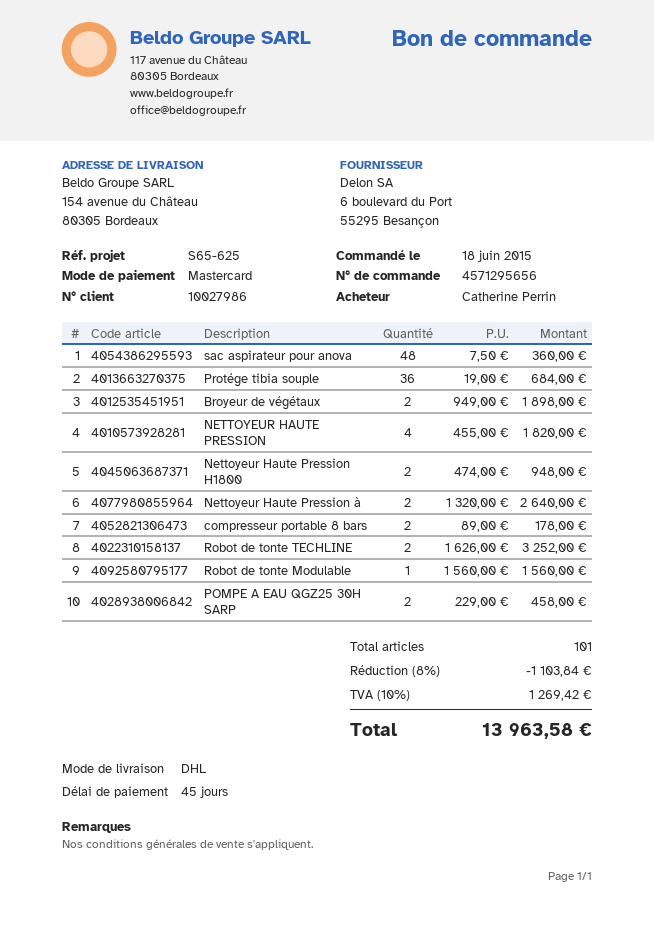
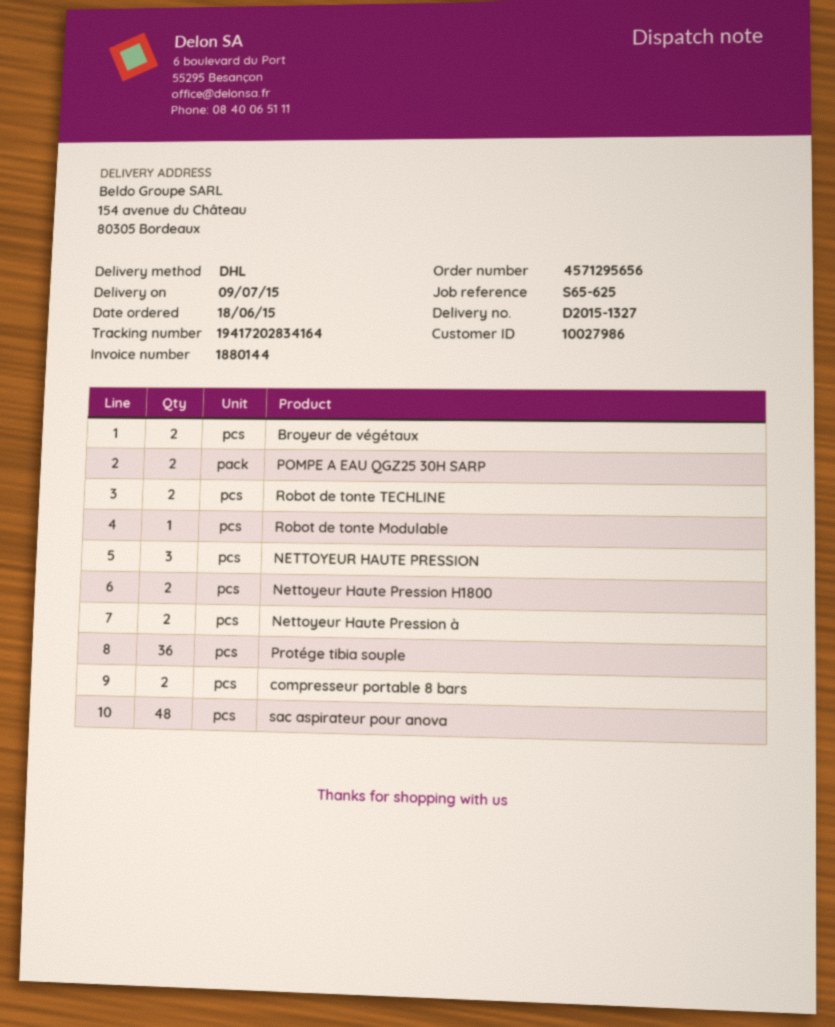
NETTOYEUR HAUTE PRESSION: 4 -> 3

